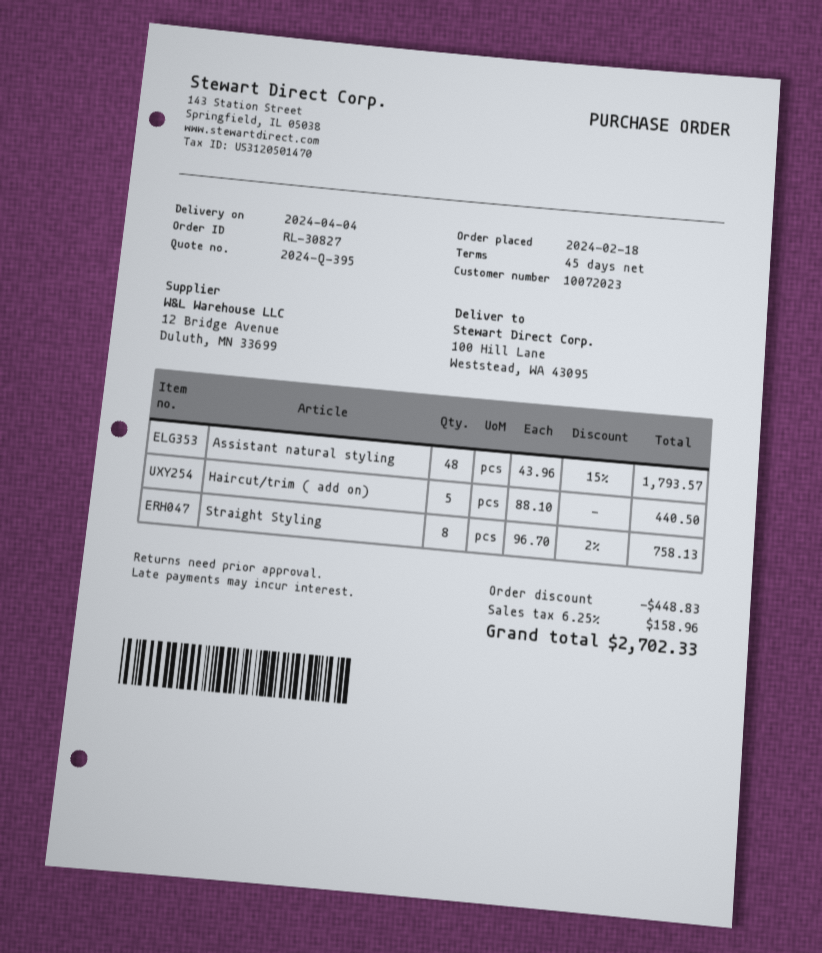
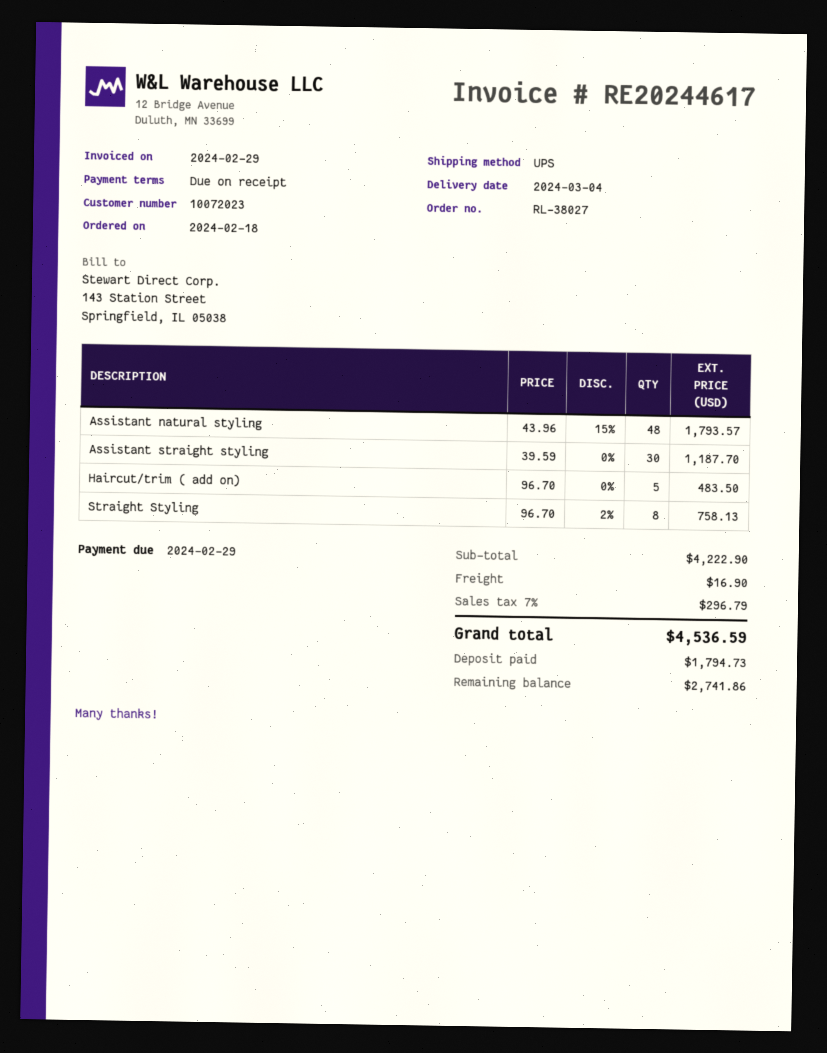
order number: RL-30827 -> RL-38027
delivery date: 2024-04-04 -> 2024-03-04
payment terms: 45 days -> on receipt
Haircut/trim ( add on): 5 x 88.10 = 440.50 -> 5 x 96.70 = 483.50
Assistant straight styling: none -> 30 x 39.59 = 1187.70
discount: 448.83 -> none
shipping: none -> 16.90
tax: 6.25% = 158.96 -> 7% = 296.79
total: 2702.33 -> 4536.59

